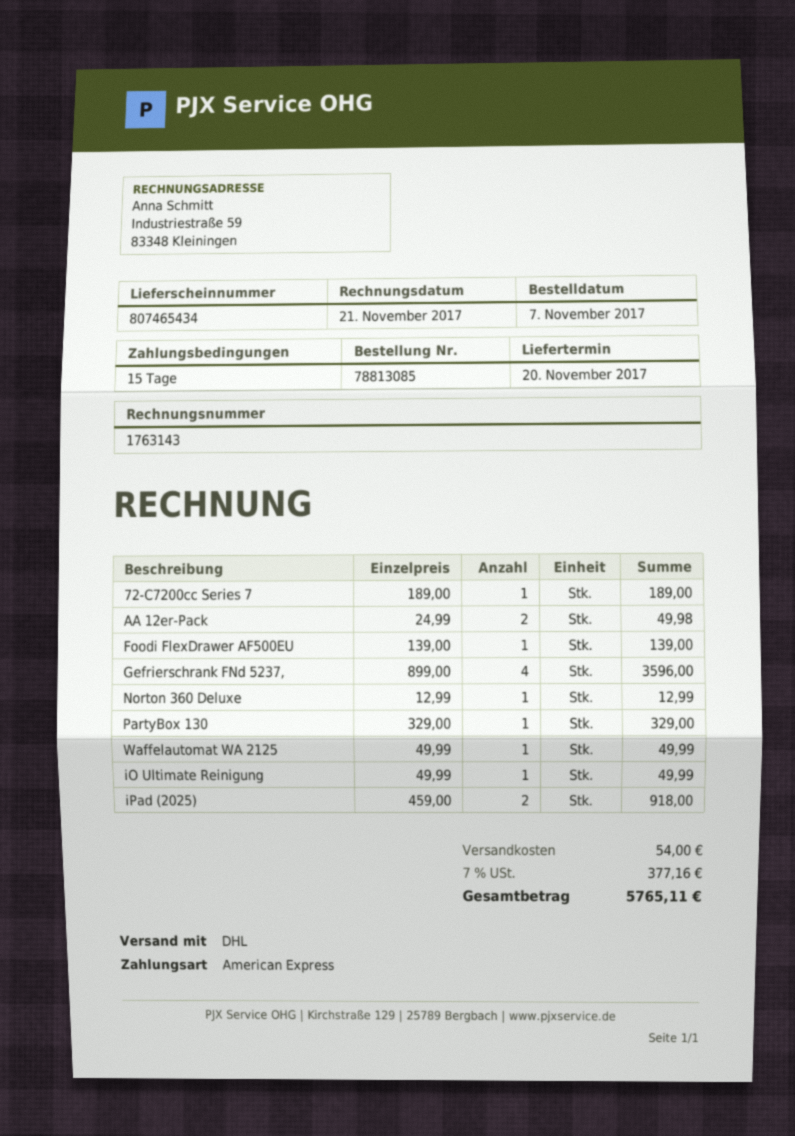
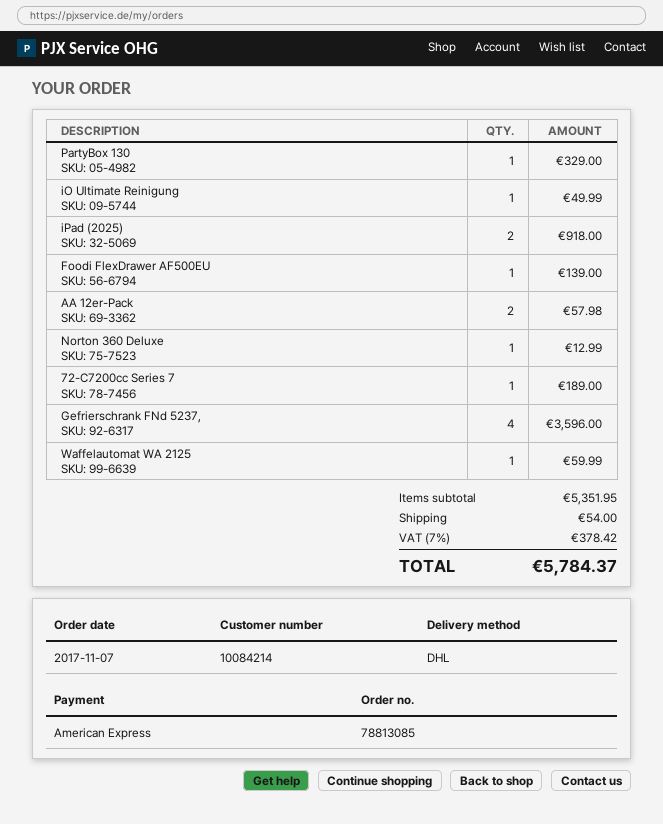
AA 12er-Pack: 2 for 49.98 -> 2 for 57.98
Waffelautomat WA 2125: 1 for 49.99 -> 1 for 59.99
tax: 7% = 377.16 -> 7% = 378.42
total: 5765.11 -> 5784.37

